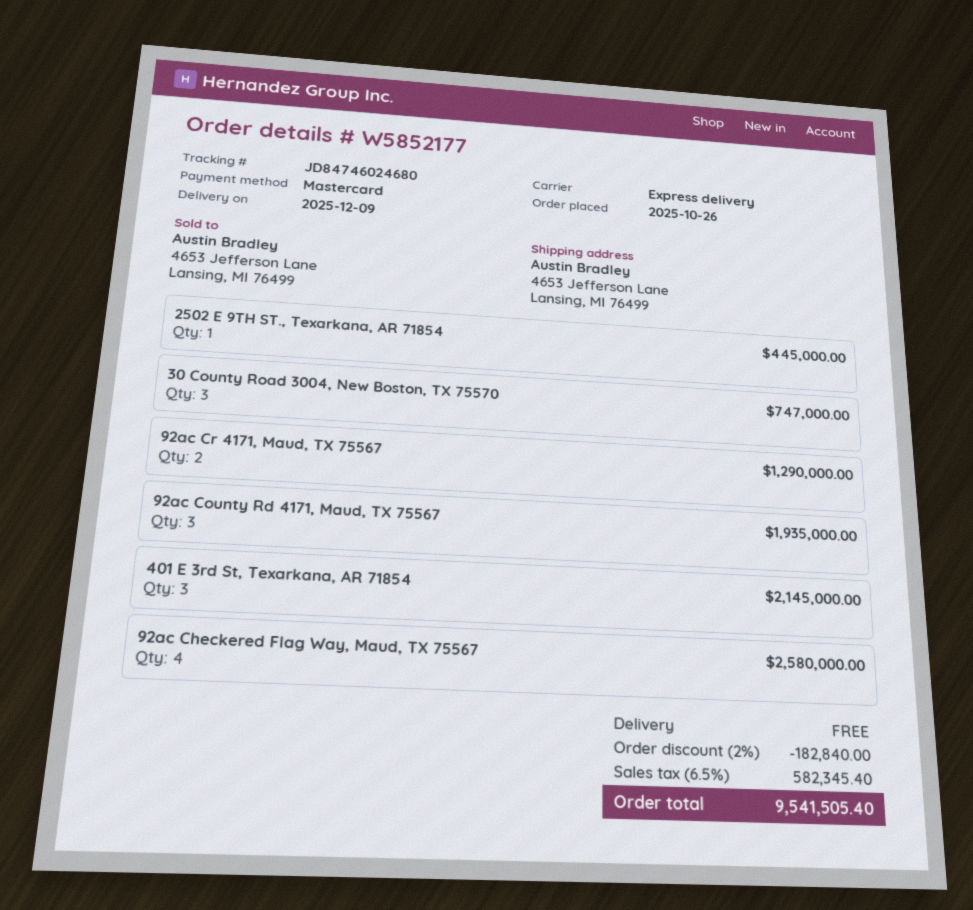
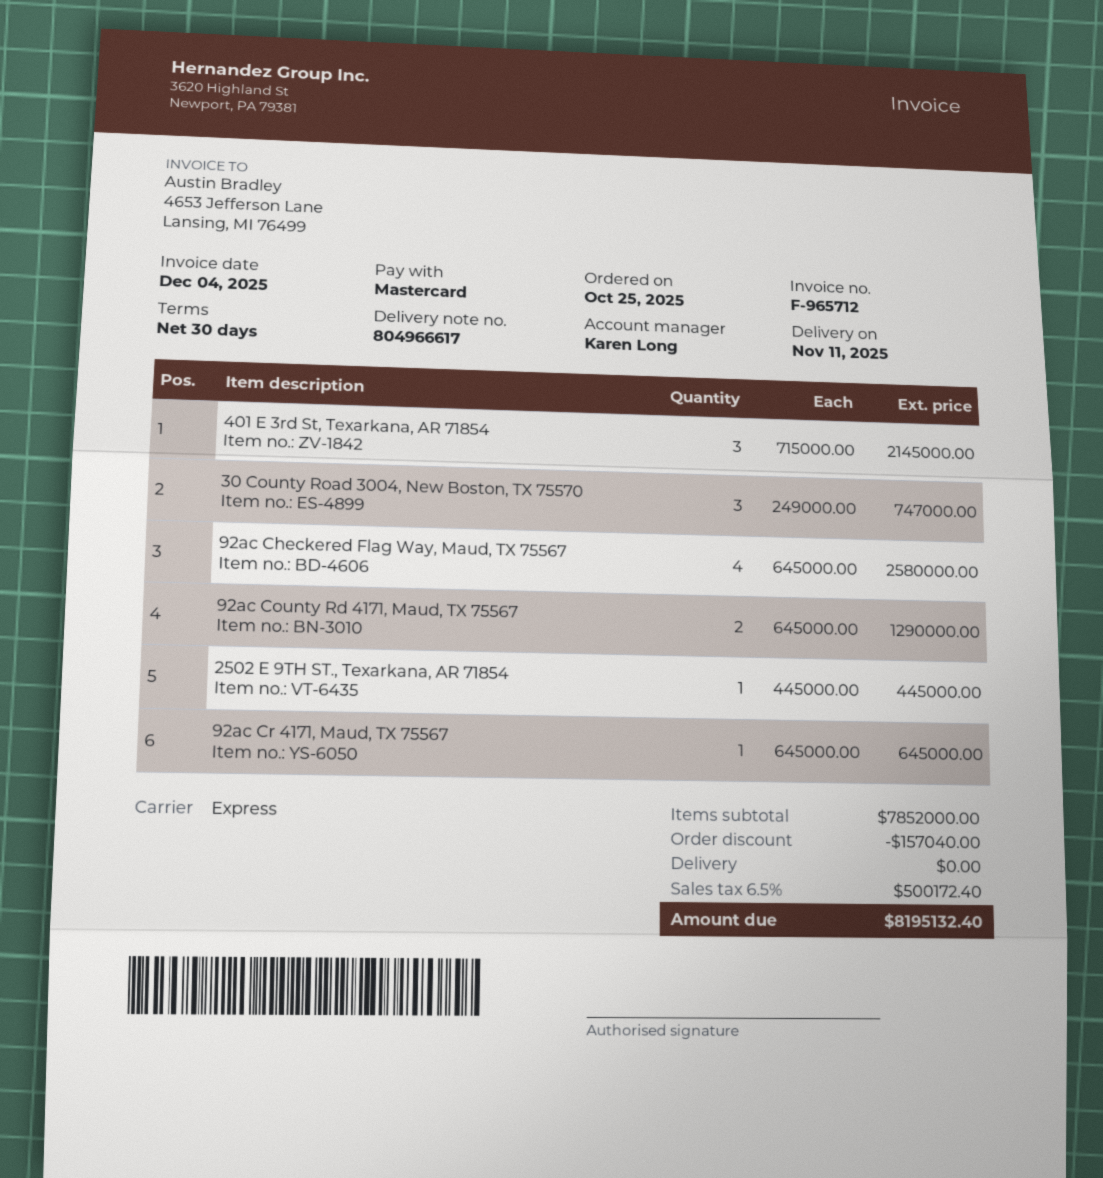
order date: 2025-10-26 -> 2025-10-25
delivery date: 2025-12-09 -> 2025-11-11
92ac Cr 4171, Maud, TX 75567: 2 for 1290000.00 -> 1 for 645000.00
92ac County Rd 4171, Maud, TX 75567: 3 for 1935000.00 -> 2 for 1290000.00
discount: 182840.00 -> 157040.00
tax: 6.5% = 582345.40 -> 6.5% = 500172.40
total: 9541505.40 -> 8195132.40

